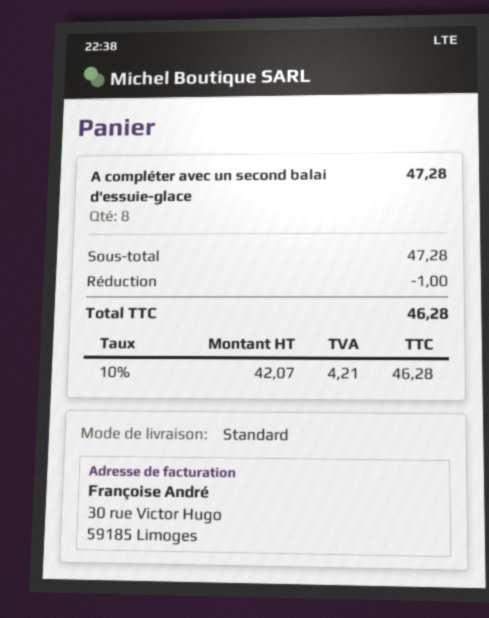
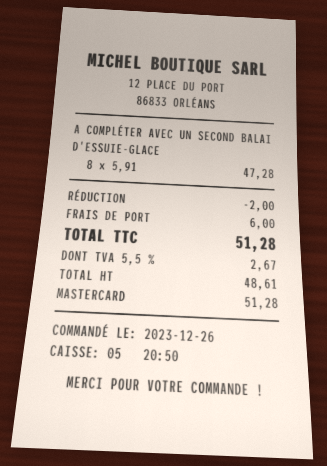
discount: 1.00 -> 2.00
shipping: none -> 6.00
net: 42.07 -> 48.61
tax: 10% = 4.21 -> 5.5% = 2.67
total: 46.28 -> 51.28

